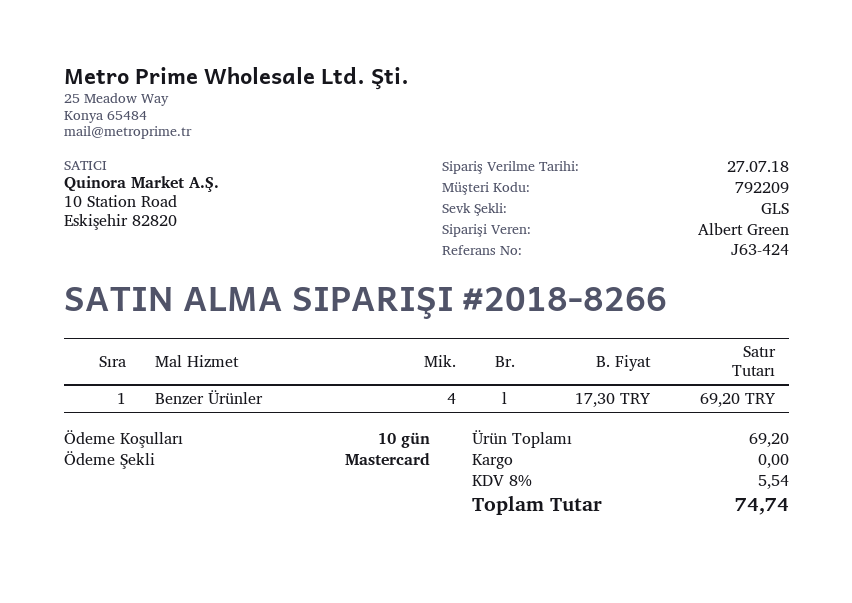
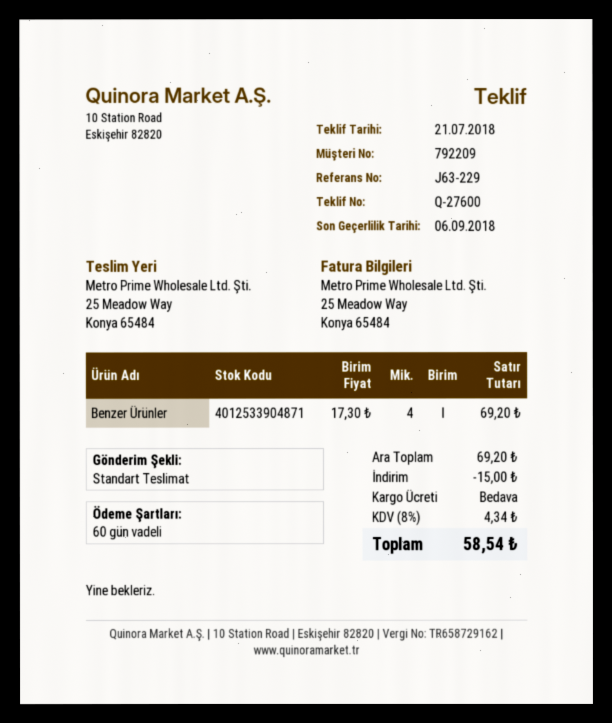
payment terms: 10 days -> 60 days
reference: J63-424 -> J63-229
shipping method: GLS -> standard
discount: none -> 15.00
tax: 8% = 5.54 -> 8% = 4.34
total: 74.74 -> 58.54

